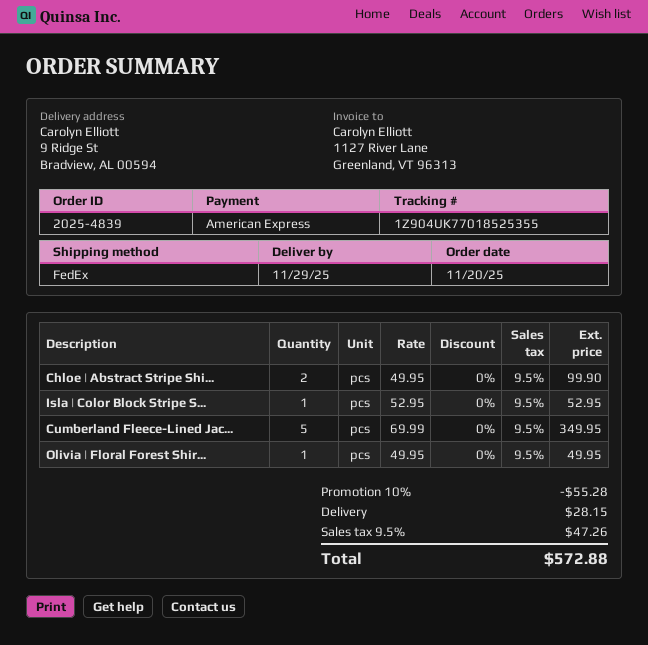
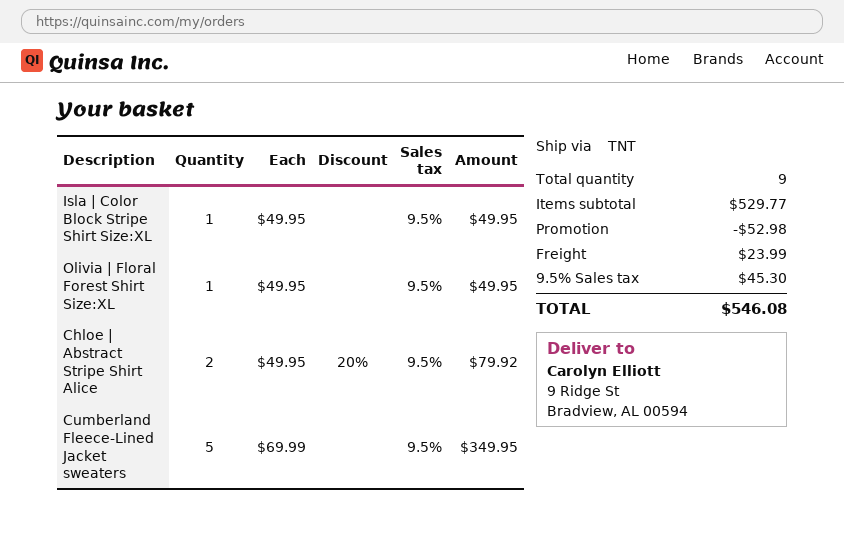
shipping method: FedEx -> TNT
Chloe | Abstract Stripe Shi...: 2 x 49.95 = 99.90 -> 2 x 49.95 - 20% = 79.92
Isla | Color Block Stripe S...: 1 x 52.95 = 52.95 -> 1 x 49.95 = 49.95
discount: 55.28 -> 52.98
shipping: 28.15 -> 23.99
tax: 9.5% = 47.26 -> 9.5% = 45.30
total: 572.88 -> 546.08

